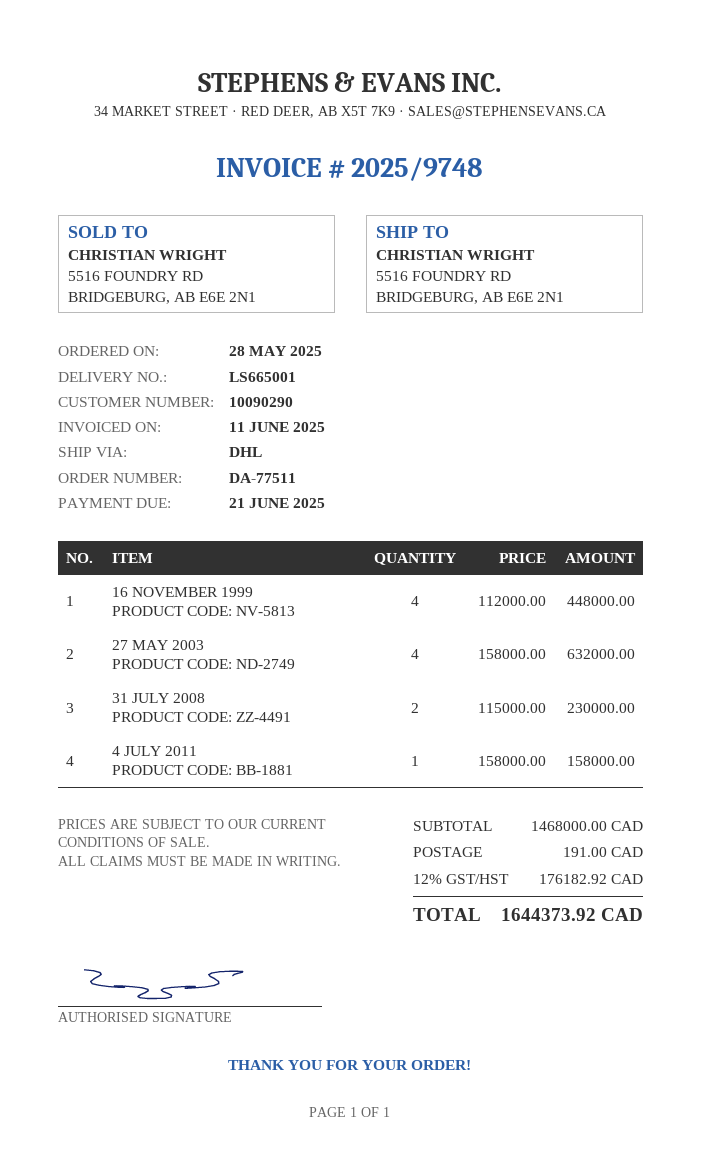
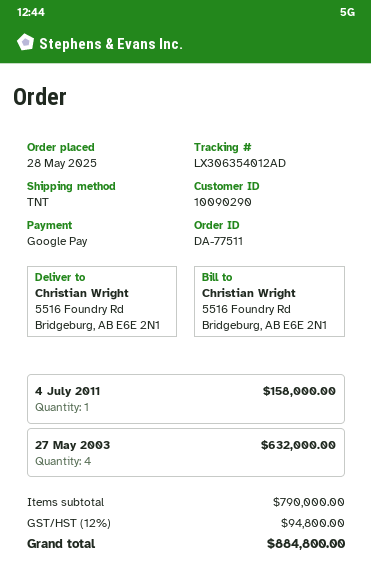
shipping method: DHL -> TNT
16 NOVEMBER 1999: 4 for 448000.00 -> none
31 JULY 2008: 2 for 230000.00 -> none
subtotal: 1468000.00 -> 790000.00
shipping: 191.00 -> none
tax: 12% = 176182.92 -> 12% = 94800.00
total: 1644373.92 -> 884800.00

